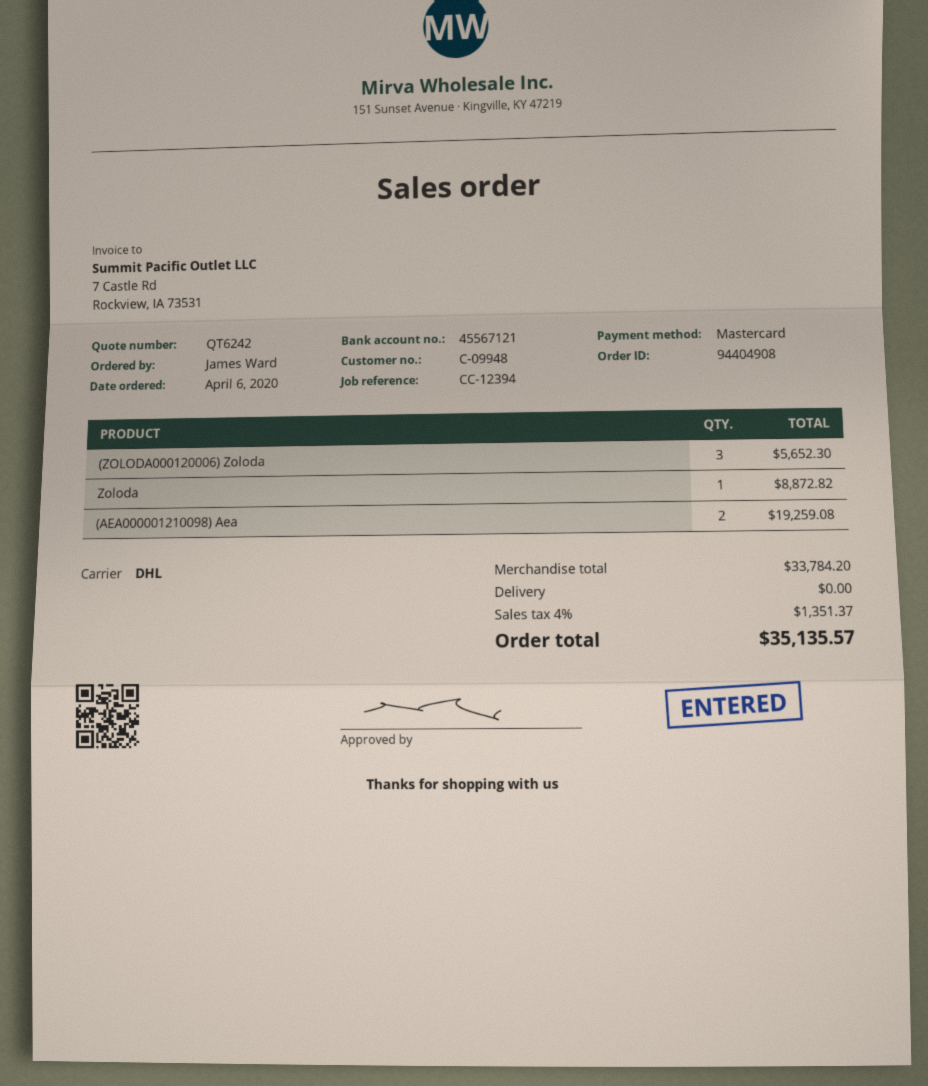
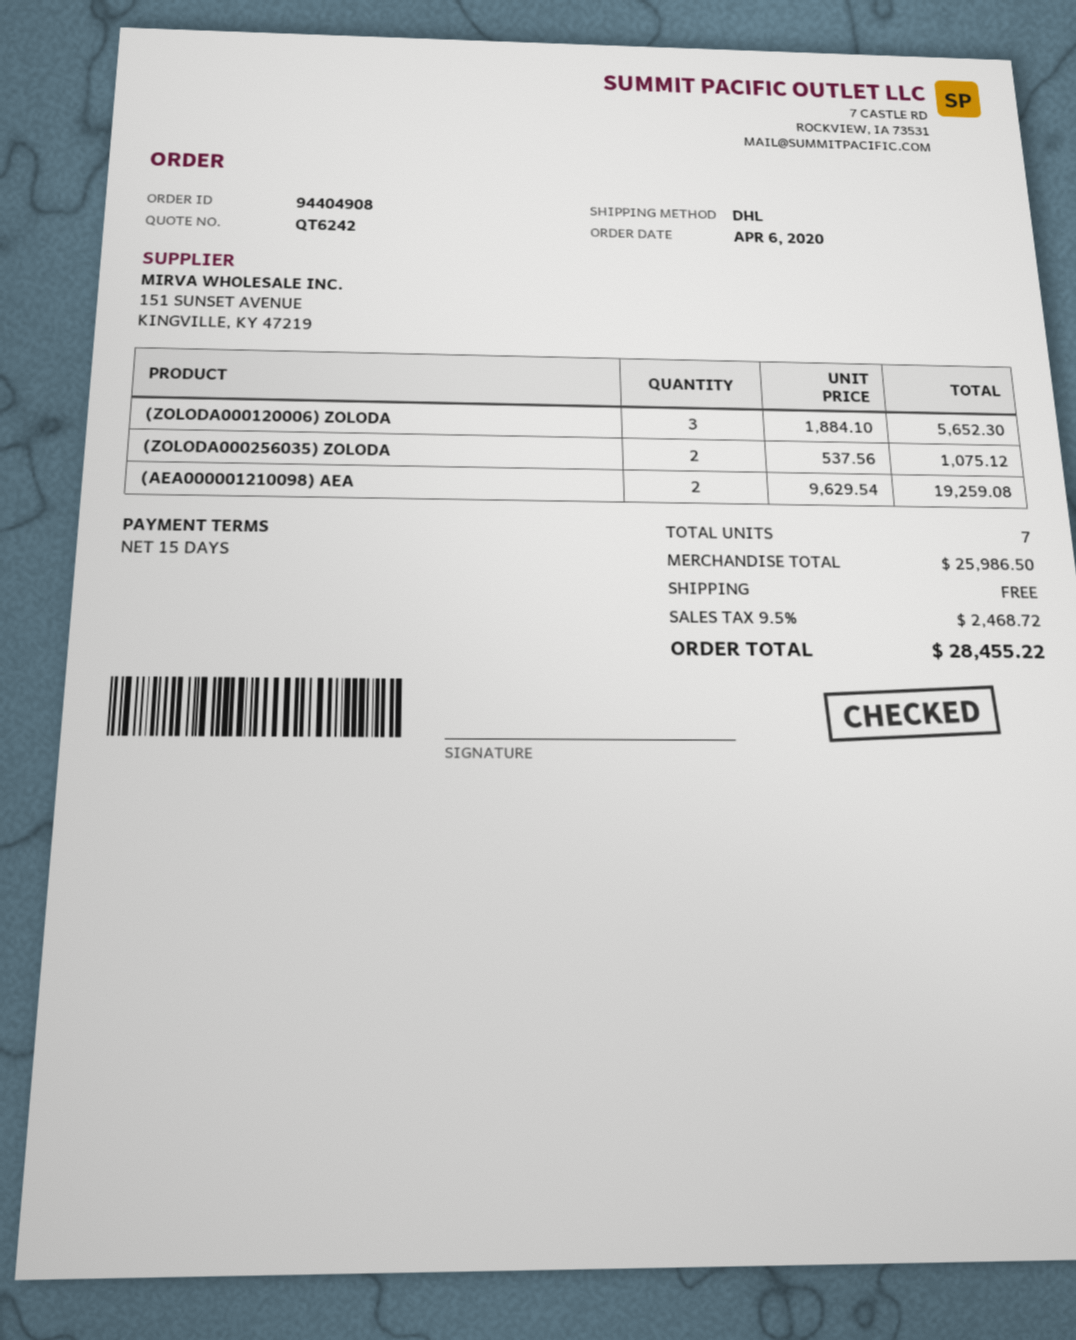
Zoloda: 1 for 8872.82 -> none
(ZOLODA000256035) ZOLODA: none -> 2 for 1075.12
subtotal: 33784.20 -> 25986.50
tax: 4% = 1351.37 -> 9.5% = 2468.72
total: 35135.57 -> 28455.22

